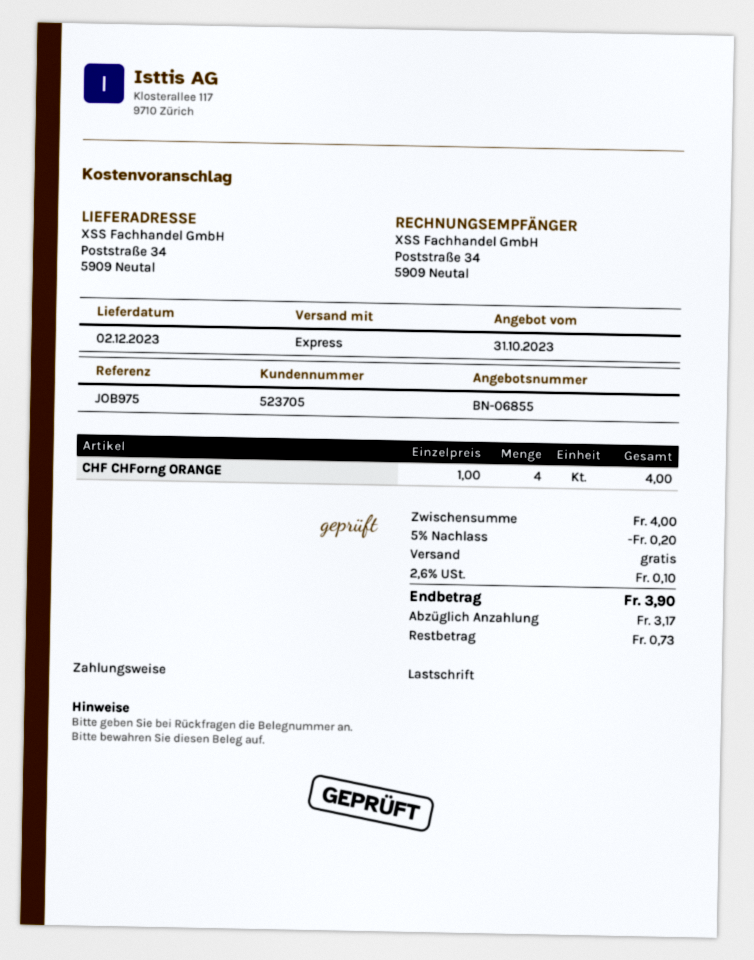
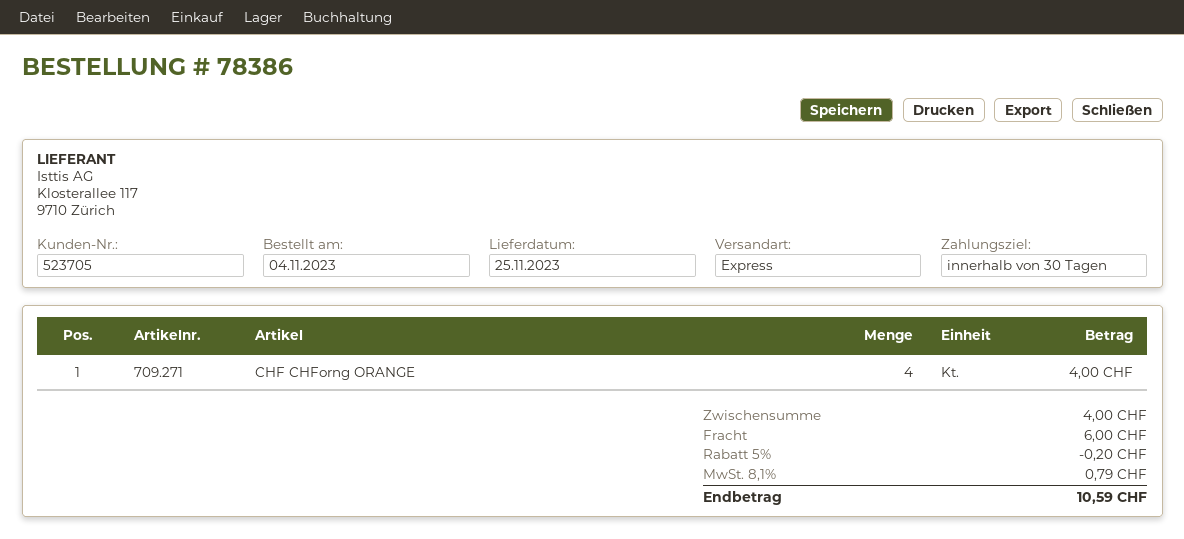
delivery date: 2023-12-02 -> 2023-11-25
shipping: 0.00 -> 6.00
tax: 2.6% = 0.10 -> 8.1% = 0.79
total: 3.90 -> 10.59

